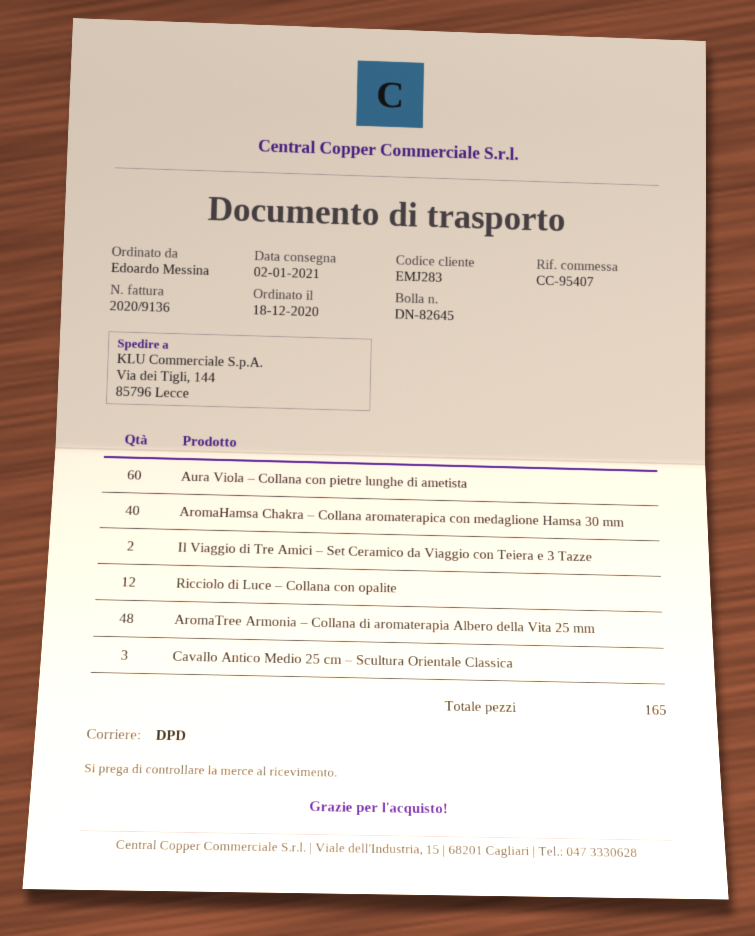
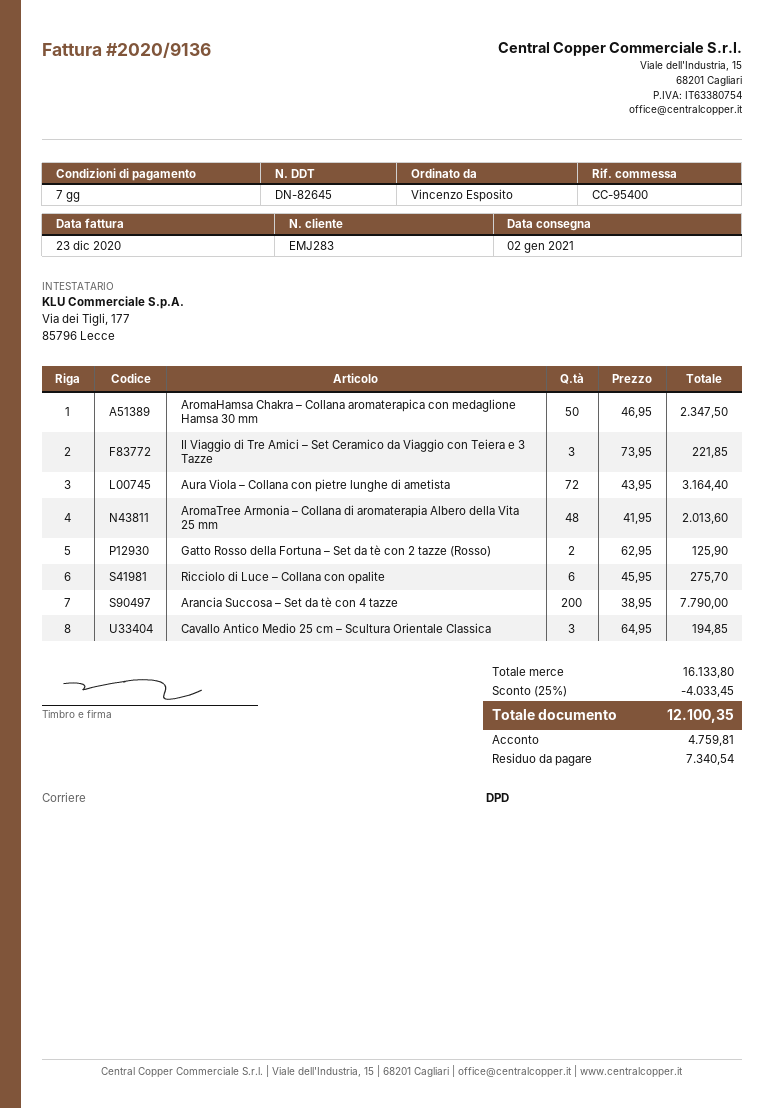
reference: CC-95407 -> CC-95400
ordered by: Edoardo Messina -> Vincenzo Esposito
Aura Viola – Collana con pietre lunghe di ametista: 60 -> 72
AromaHamsa Chakra – Collana aromaterapica con medaglione Hamsa 30 mm: 40 -> 50
Il Viaggio di Tre Amici – Set Ceramico da Viaggio con Teiera e 3 Tazze: 2 -> 3
Ricciolo di Luce – Collana con opalite: 12 -> 6
Gatto Rosso della Fortuna – Set da tè con 2 tazze (Rosso): none -> 2
Arancia Succosa – Set da tè con 4 tazze: none -> 200

